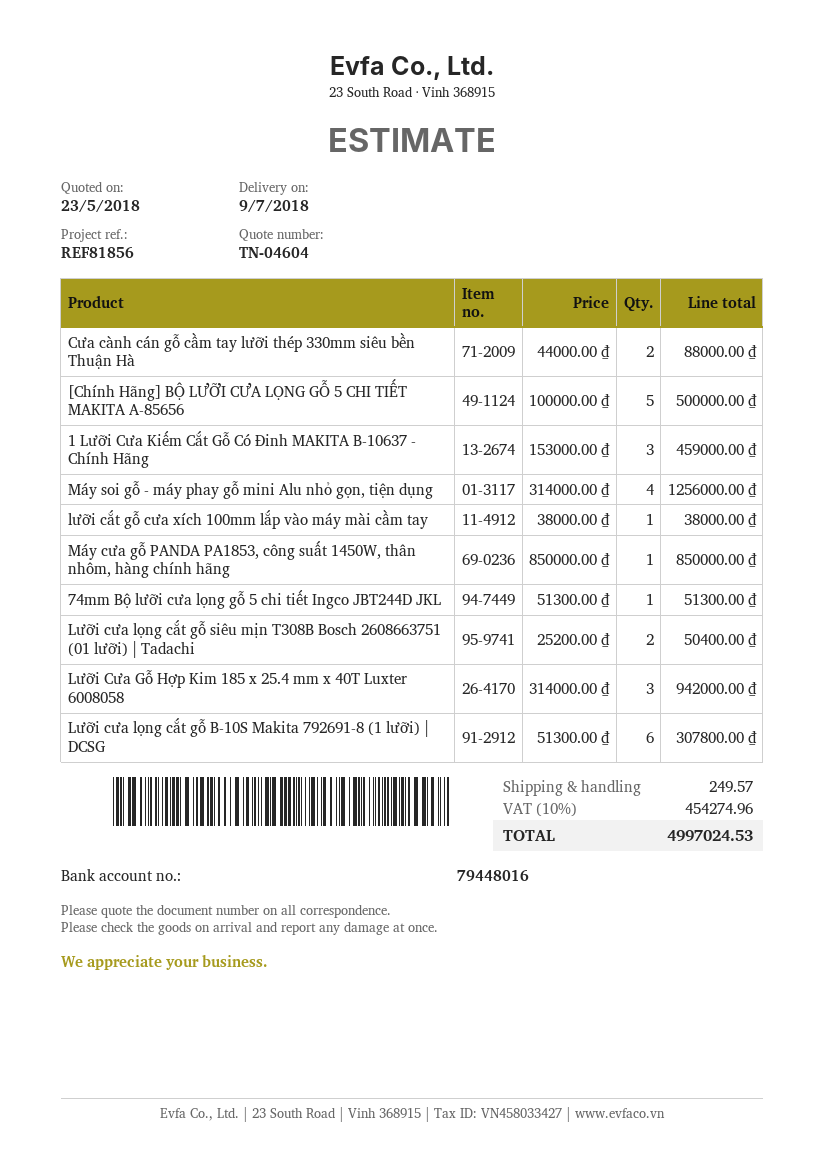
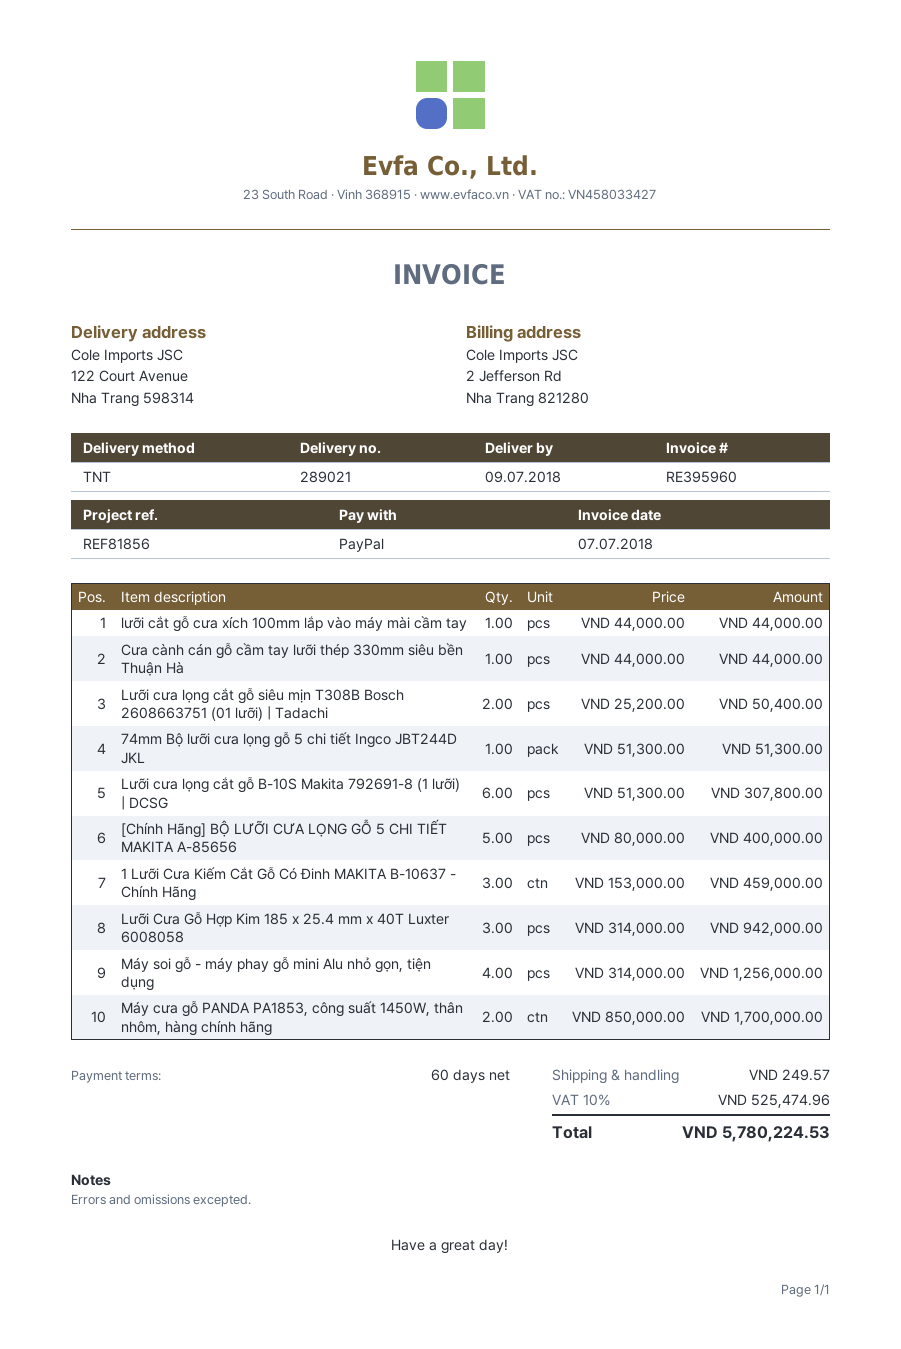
Cưa cành cán gỗ cầm tay lưỡi thép 330mm siêu bền Thuận Hà: 2 x 44000.00 = 88000.00 -> 1 x 44000.00 = 44000.00
[Chính Hãng] BỘ LƯỠI CƯA LỌNG GỖ 5 CHI TIẾT MAKITA A-85656: 5 x 100000.00 = 500000.00 -> 5 x 80000.00 = 400000.00
lưỡi cắt gỗ cưa xích 100mm lắp vào máy mài cầm tay: 1 x 38000.00 = 38000.00 -> 1 x 44000.00 = 44000.00
Máy cưa gỗ PANDA PA1853, công suất 1450W, thân nhôm, hàng chính hãng: 1 x 850000.00 = 850000.00 -> 2 x 850000.00 = 1700000.00
tax: 10% = 454274.96 -> 10% = 525474.96
total: 4997024.53 -> 5780224.53

